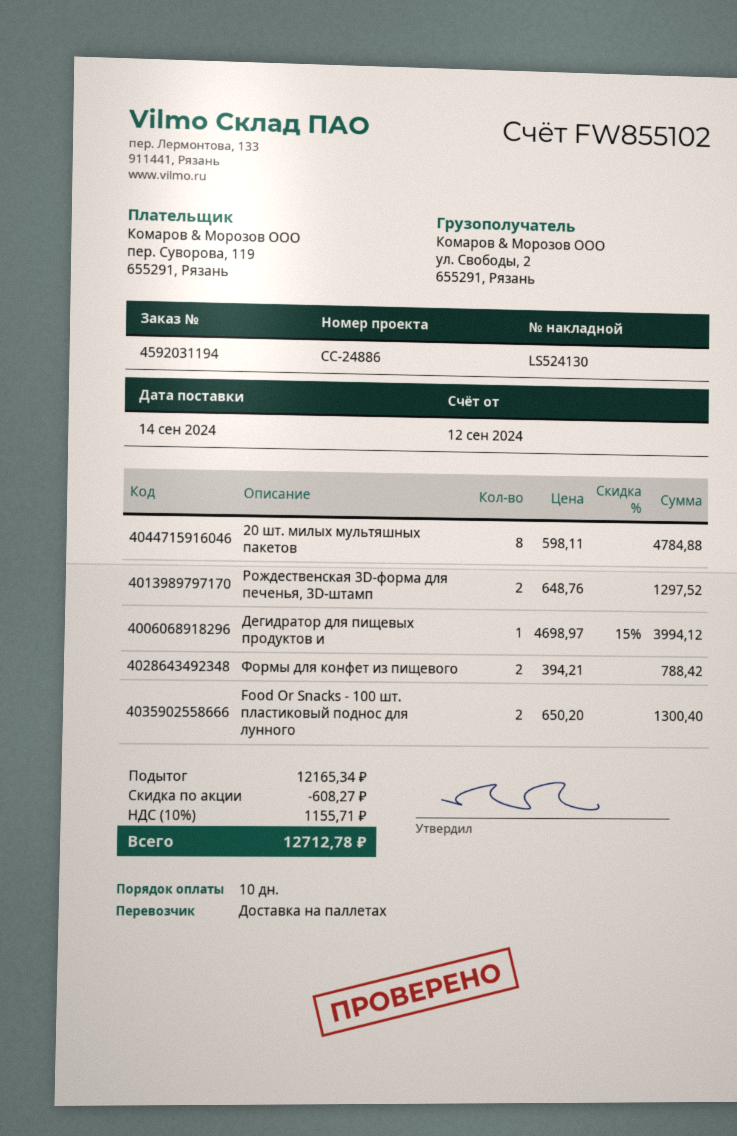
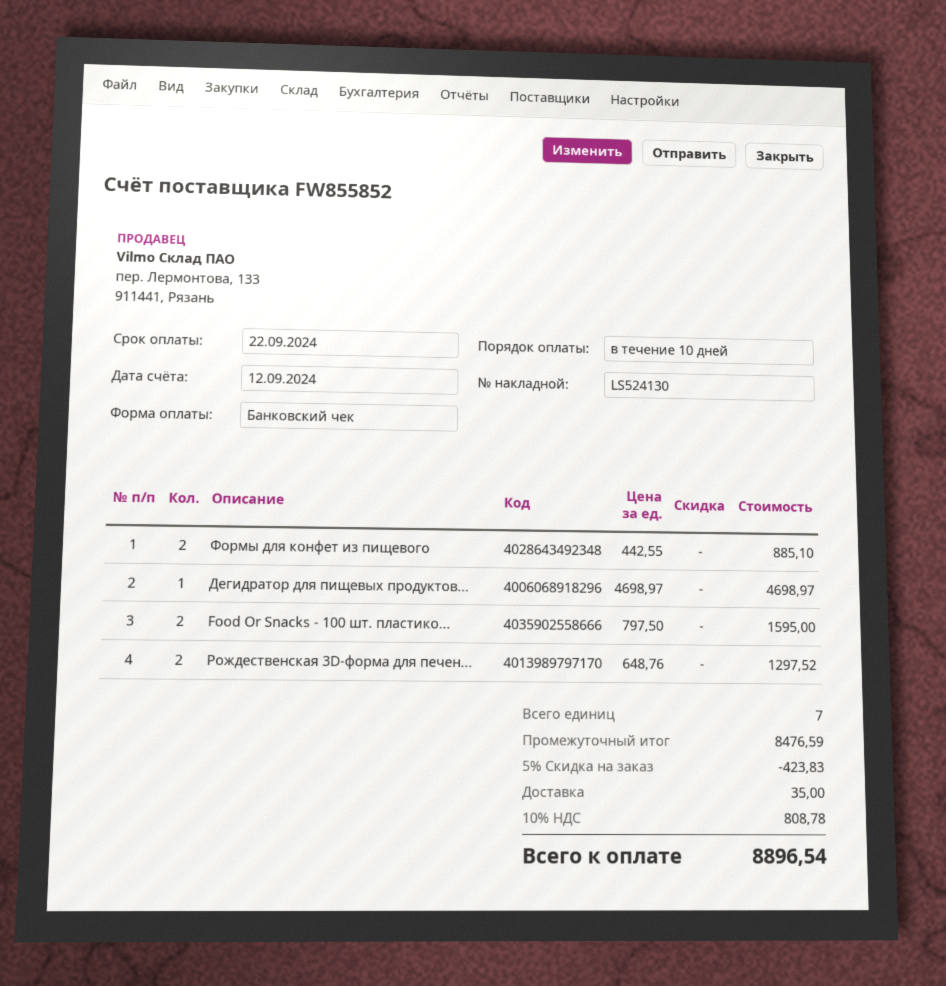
invoice number: FW855102 -> FW855852
20 шт. милых мультяшных пакетов: 8 x 598.11 = 4784.88 -> none
Дегидратор для пищевых продуктов и: 1 x 4698.97 - 15% = 3994.12 -> 1 x 4698.97 = 4698.97
Формы для конфет из пищевого: 2 x 394.21 = 788.42 -> 2 x 442.55 = 885.10
Food Or Snacks - 100 шт. пластиковый поднос для лунного: 2 x 650.20 = 1300.40 -> 2 x 797.50 = 1595.00
subtotal: 12165.34 -> 8476.59
discount: 608.27 -> 423.83
shipping: none -> 35.00
tax: 10% = 1155.71 -> 10% = 808.78
total: 12712.78 -> 8896.54

